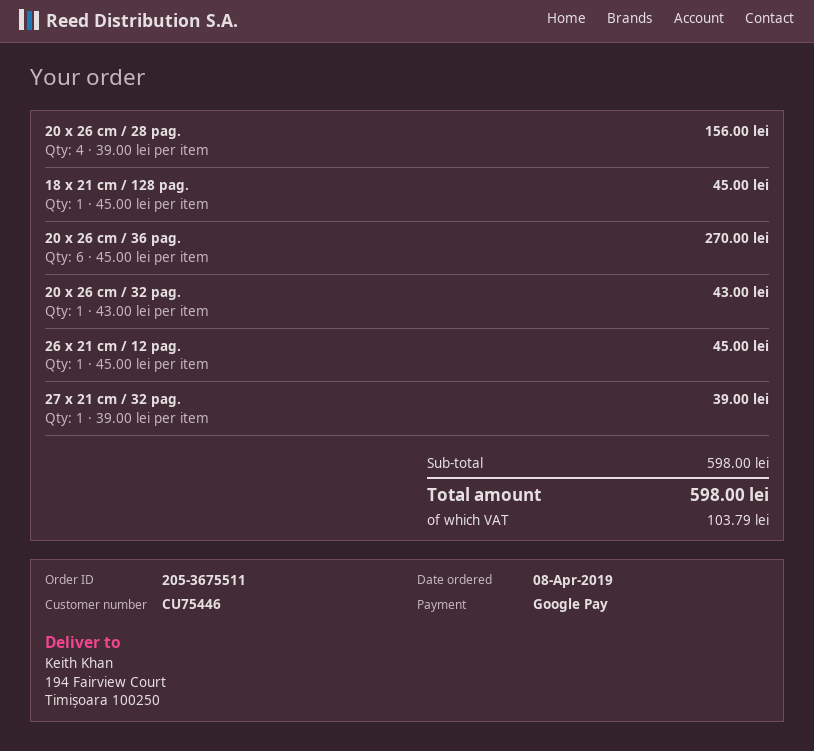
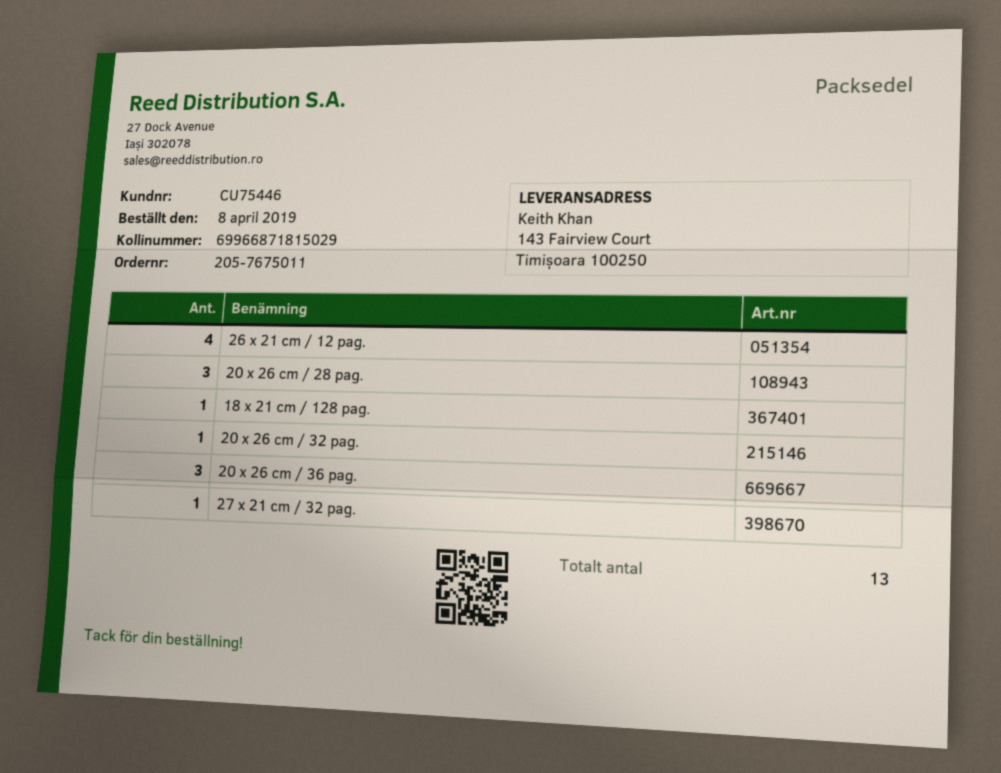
order number: 205-3675511 -> 205-7675011
ship to: 194 Fairview Court, Timișoara 100250 -> 143 Fairview Court, Timișoara 100250
20 x 26 cm / 28 pag.: 4 -> 3
20 x 26 cm / 36 pag.: 6 -> 3
26 x 21 cm / 12 pag.: 1 -> 4

